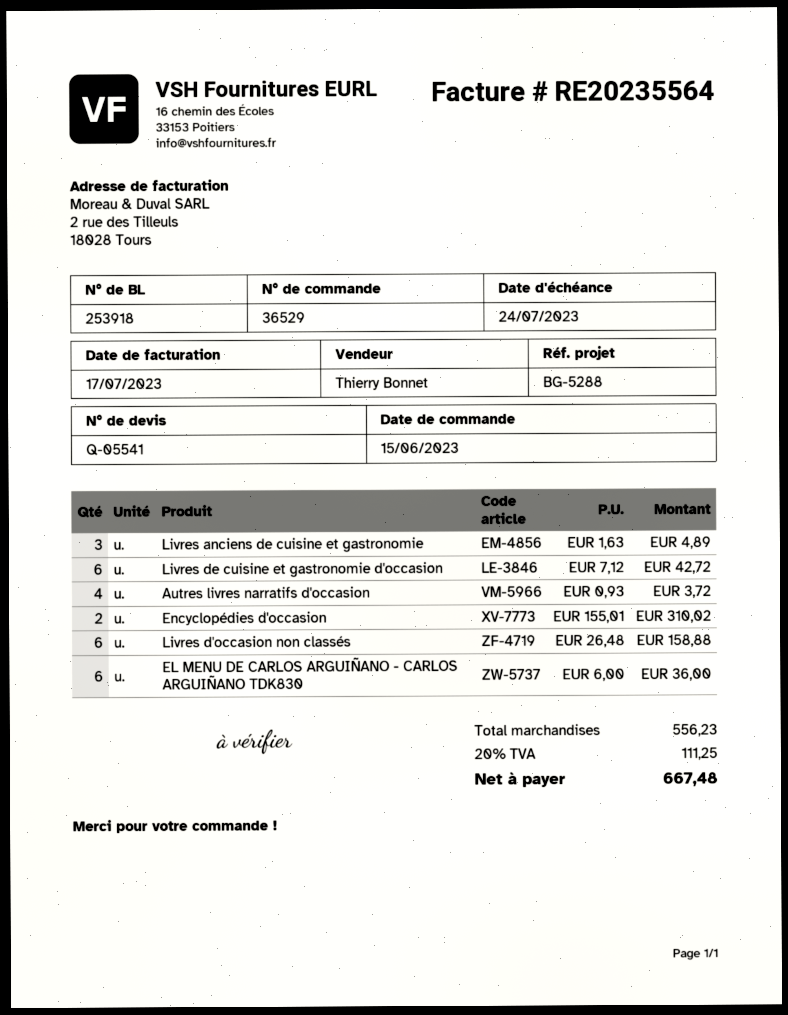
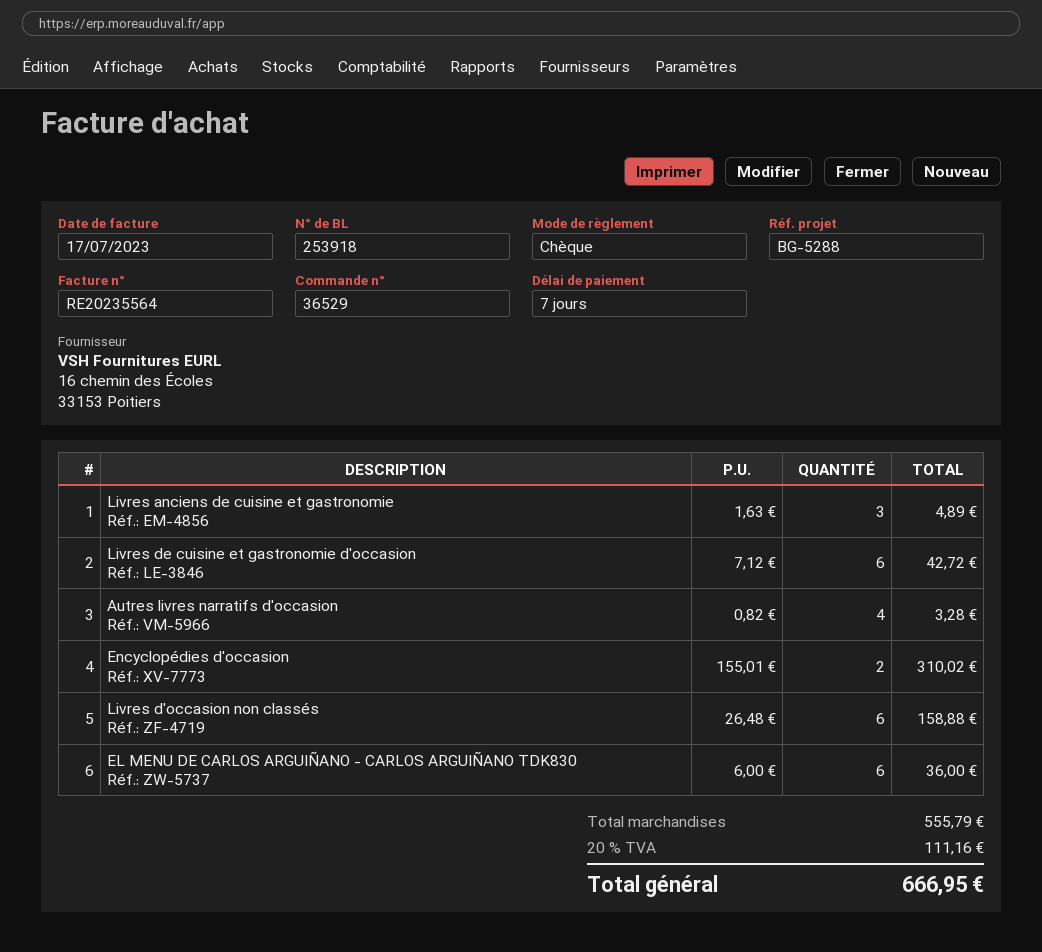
Autres livres narratifs d'occasion: 4 x 0.93 = 3.72 -> 4 x 0.82 = 3.28
subtotal: 556.23 -> 555.79
tax: 20% = 111.25 -> 20% = 111.16
total: 667.48 -> 666.95

